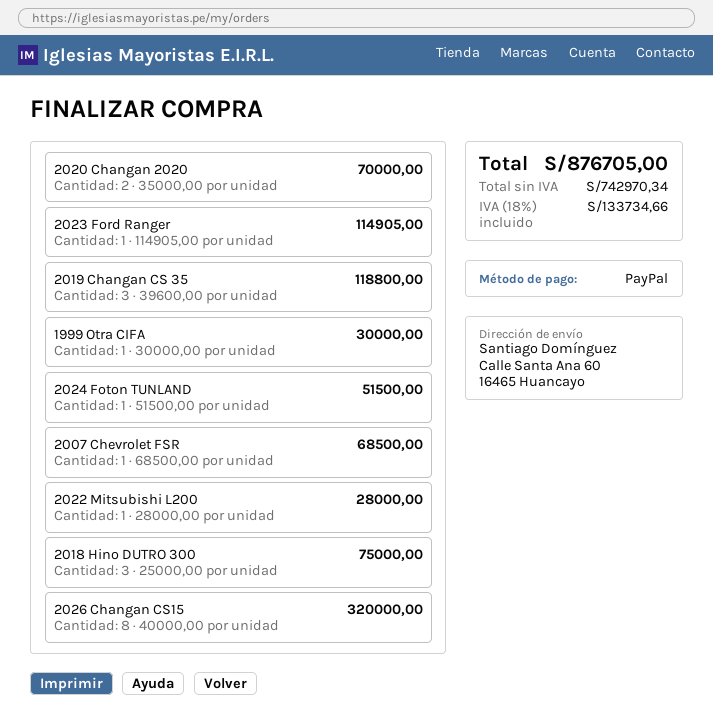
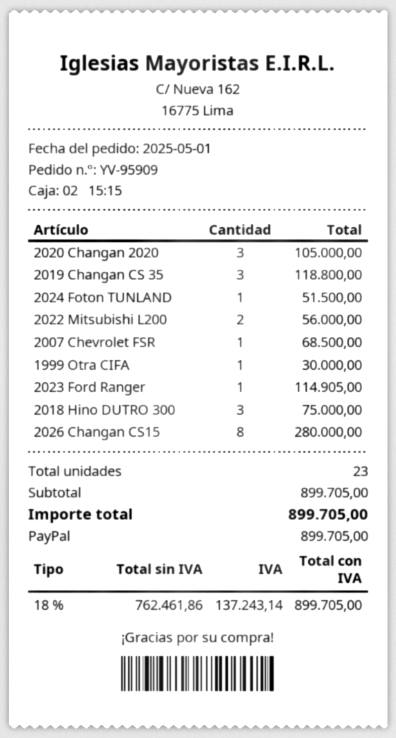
2020 Changan 2020: 2 for 70000.00 -> 3 for 105000.00
2022 Mitsubishi L200: 1 for 28000.00 -> 2 for 56000.00
2026 Changan CS15: 8 for 320000.00 -> 8 for 280000.00
net: 742970.34 -> 762461.86
tax: 18% = 133734.66 -> 18% = 137243.14
total: 876705.00 -> 899705.00

